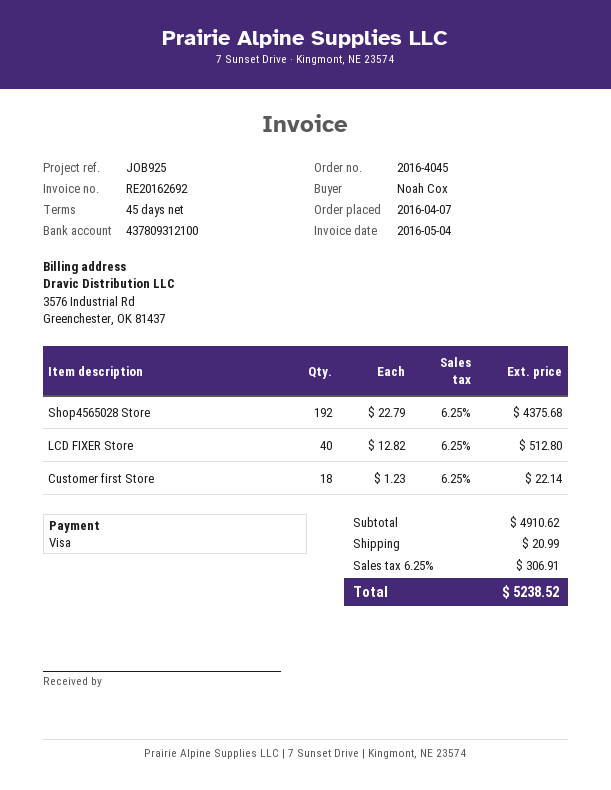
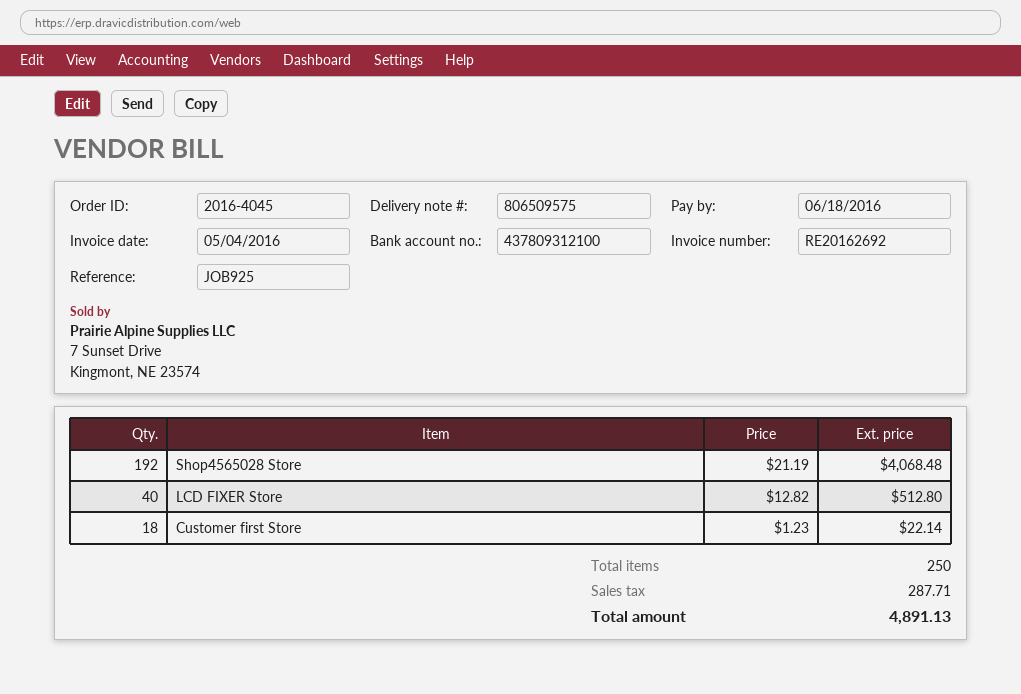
Shop4565028 Store: 192 x 22.79 = 4375.68 -> 192 x 21.19 = 4068.48
shipping: 20.99 -> none
tax: 306.91 -> 287.71
total: 5238.52 -> 4891.13

